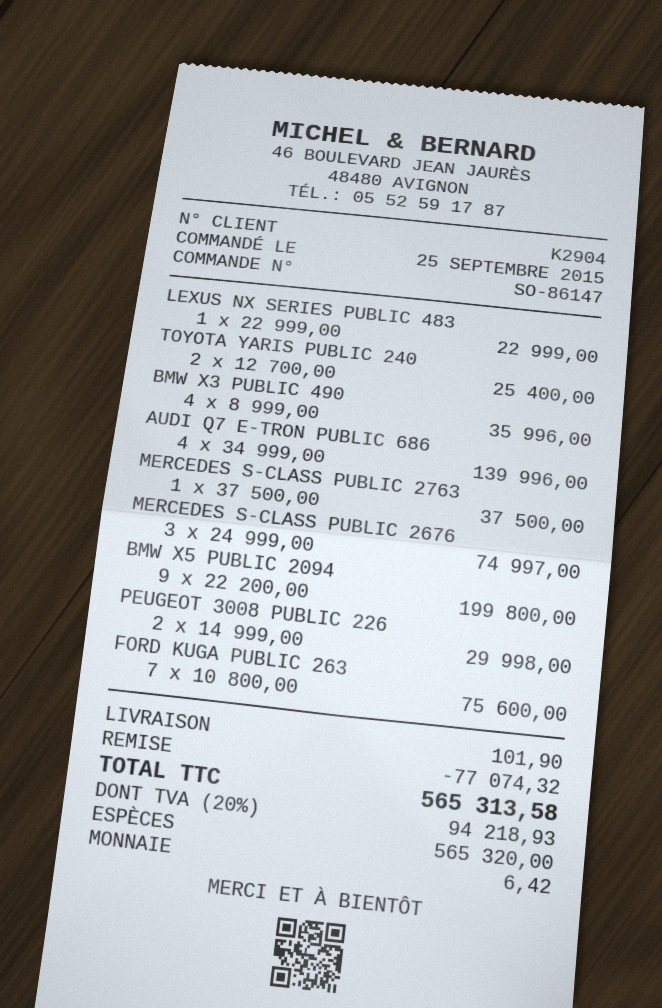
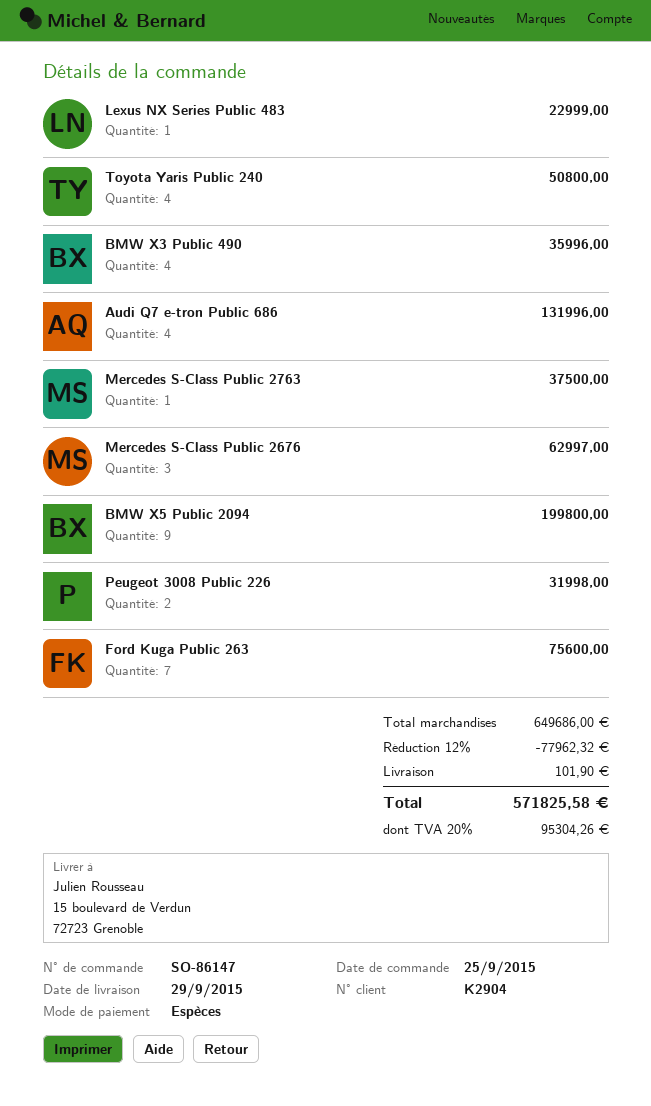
TOYOTA YARIS PUBLIC 240: 2 for 25400.00 -> 4 for 50800.00
AUDI Q7 E-TRON PUBLIC 686: 4 for 139996.00 -> 4 for 131996.00
MERCEDES S-CLASS PUBLIC 2676: 3 for 74997.00 -> 3 for 62997.00
PEUGEOT 3008 PUBLIC 226: 2 for 29998.00 -> 2 for 31998.00
discount: 77074.32 -> 77962.32
tax: 20% = 94218.93 -> 20% = 95304.26
total: 565313.58 -> 571825.58

